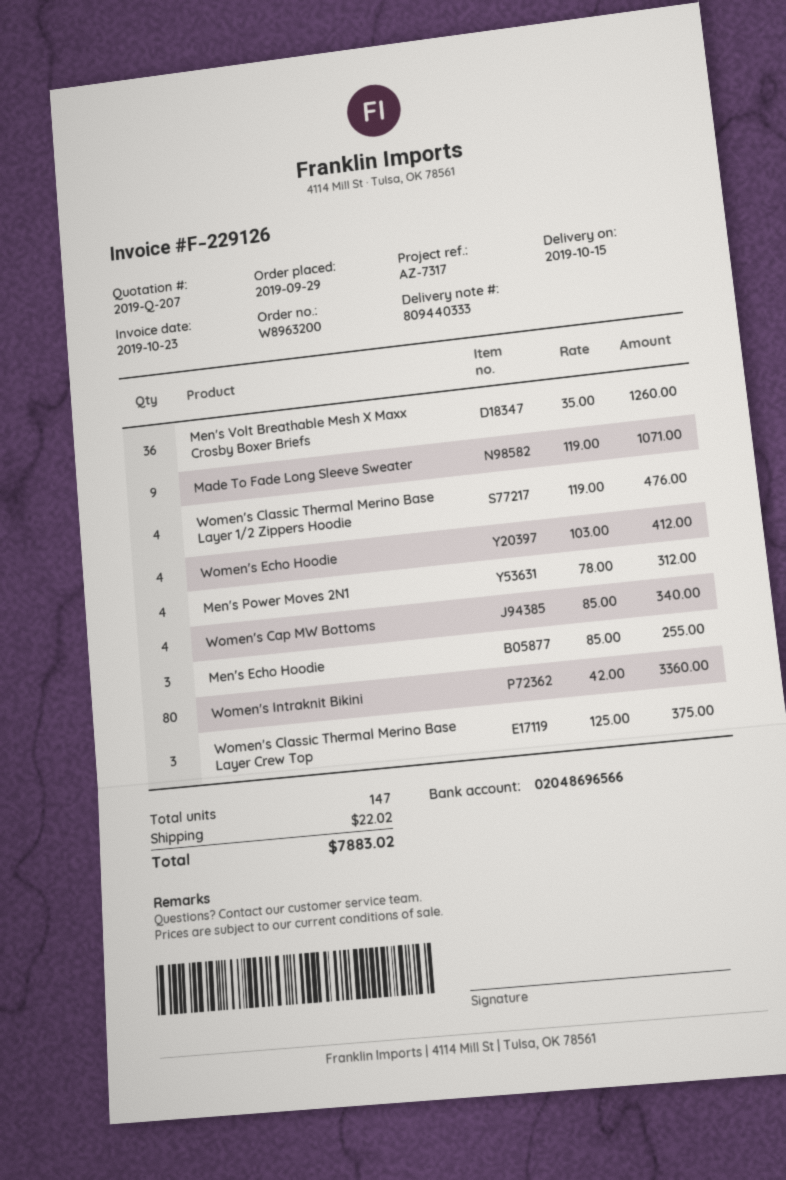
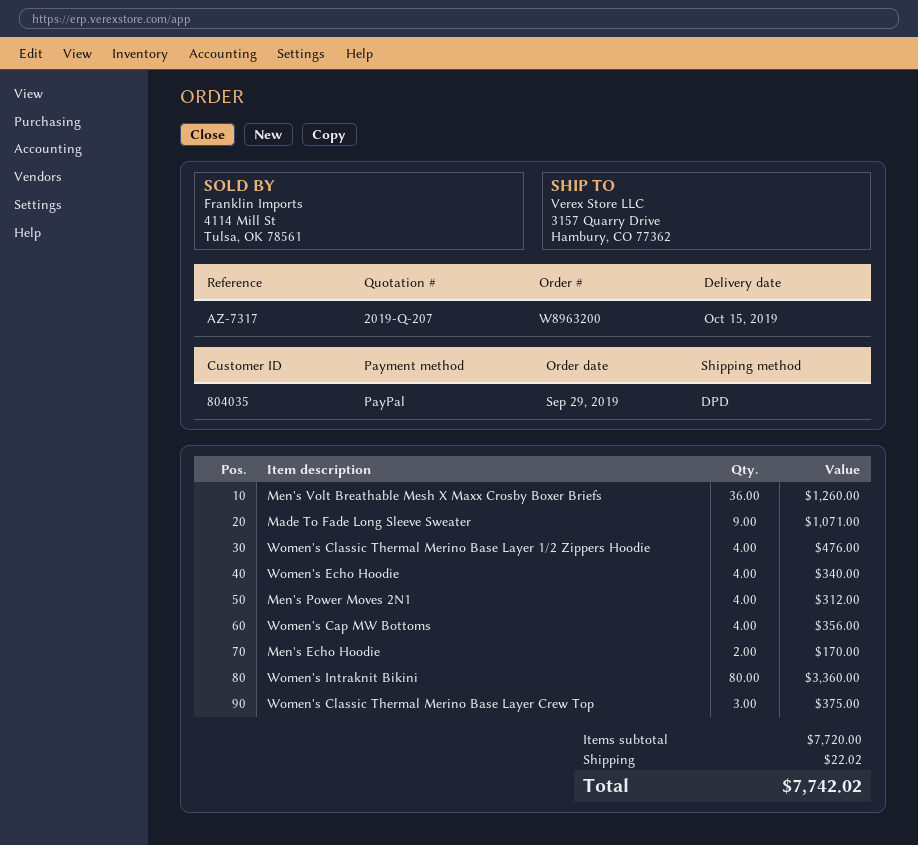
Women's Echo Hoodie: 4 for 412.00 -> 4 for 340.00
Women's Cap MW Bottoms: 4 for 340.00 -> 4 for 356.00
Men's Echo Hoodie: 3 for 255.00 -> 2 for 170.00
total: 7883.02 -> 7742.02

